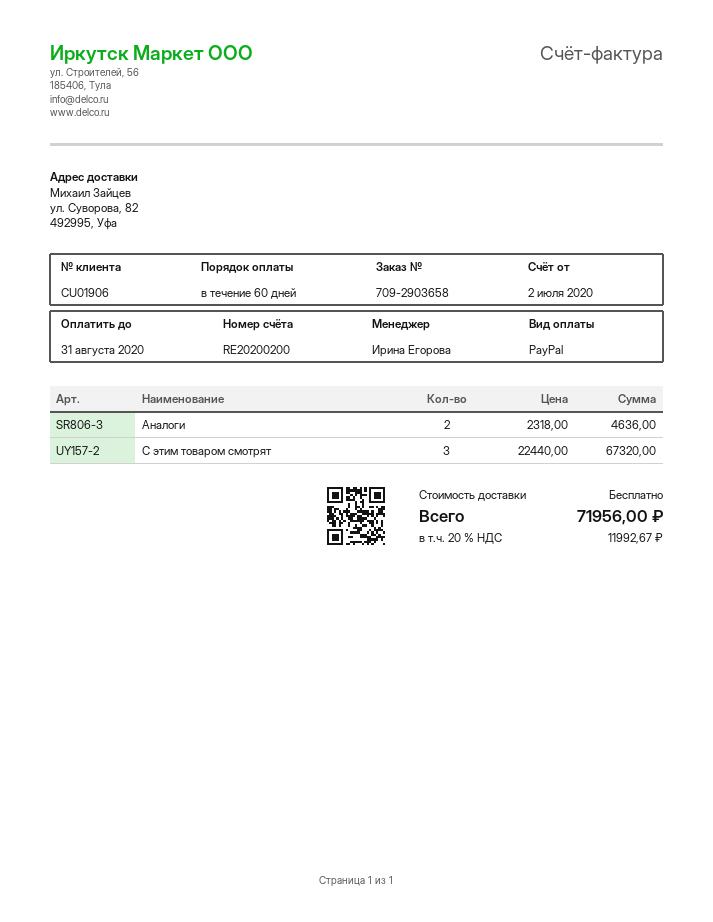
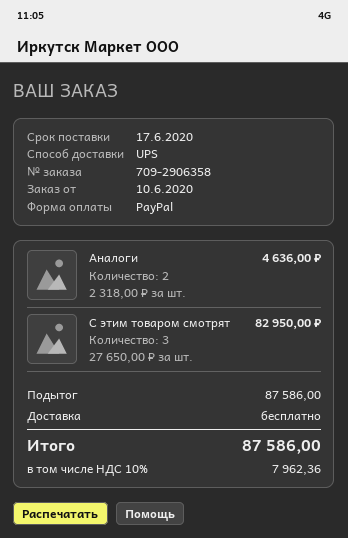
order number: 709-2903658 -> 709-2906358
С этим товаром смотрят: 3 x 22440.00 = 67320.00 -> 3 x 27650.00 = 82950.00
tax: 20% = 11992.67 -> 10% = 7962.36
total: 71956.00 -> 87586.00

